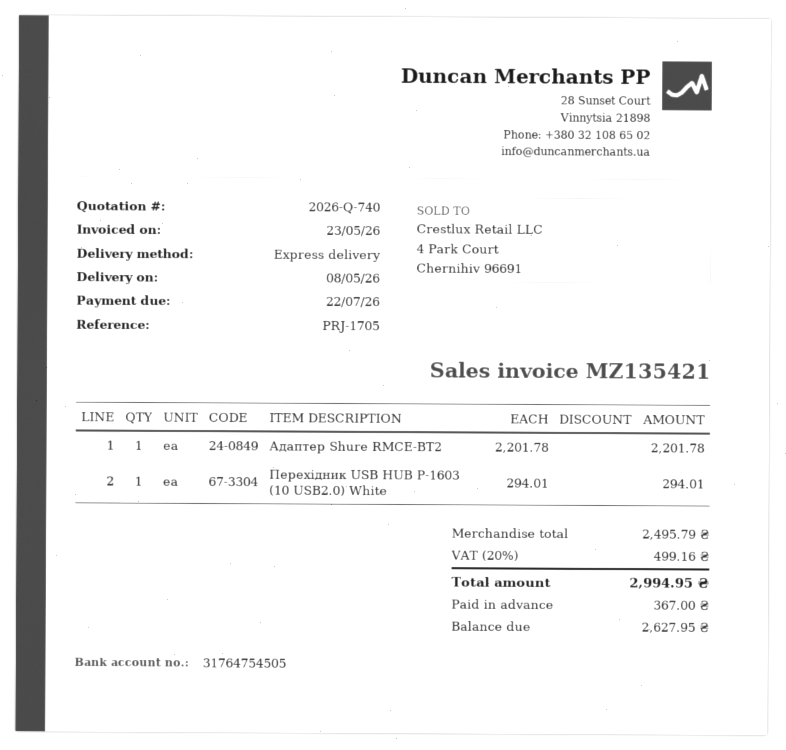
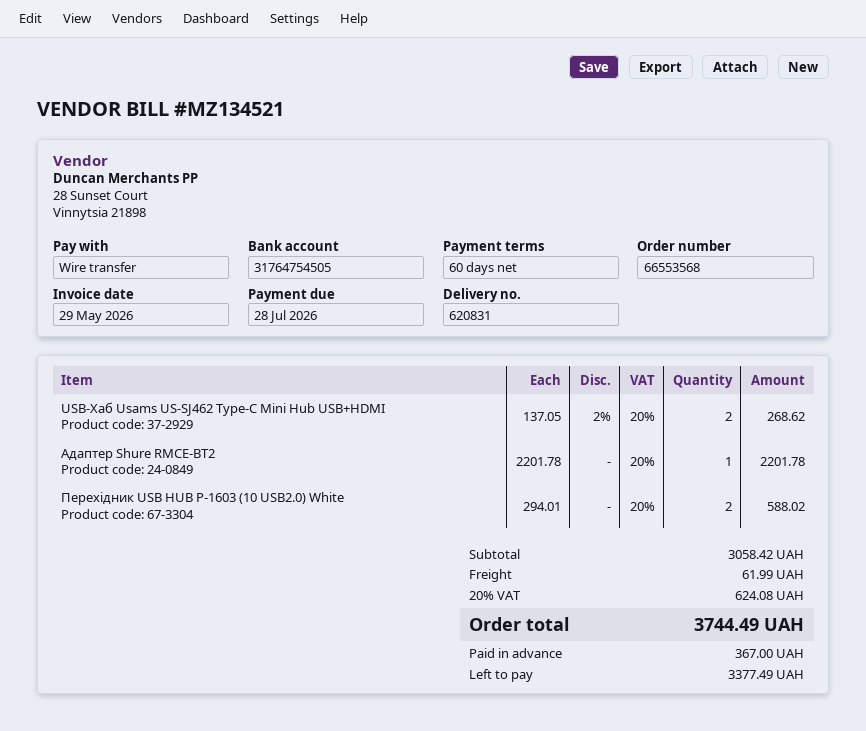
invoice number: MZ135421 -> MZ134521
invoice date: 2026-05-23 -> 2026-05-29
due date: 2026-07-22 -> 2026-07-28
Перехідник USB HUB P-1603 (10 USB2.0) White: 1 x 294.01 = 294.01 -> 2 x 294.01 = 588.02
USB-Хаб Usams US-SJ462 Type-C Mini Hub USB+HDMI: none -> 2 x 137.05 - 2% = 268.62
subtotal: 2495.79 -> 3058.42
shipping: none -> 61.99
tax: 20% = 499.16 -> 20% = 624.08
total: 2994.95 -> 3744.49
balance: 2627.95 -> 3377.49

